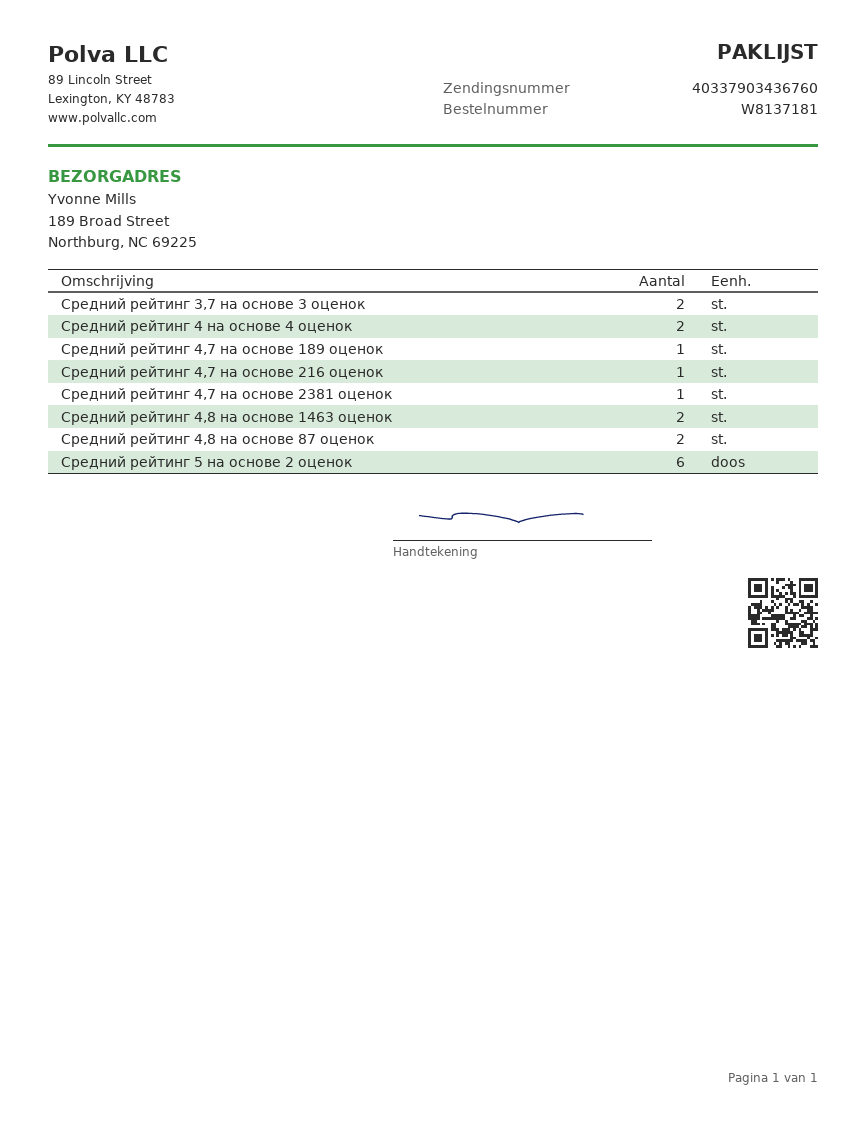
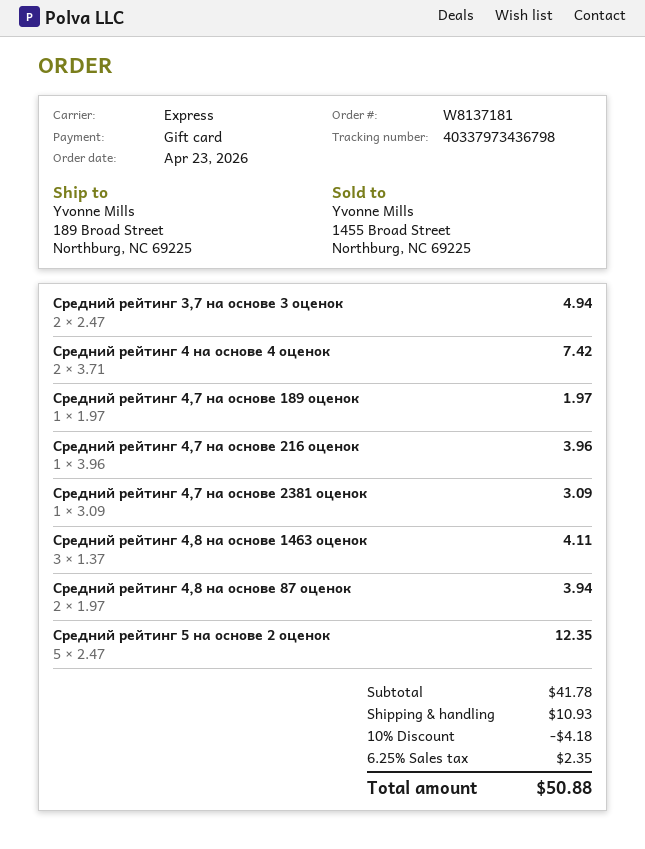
tracking number: 40337903436760 -> 40337973436798
Средний рейтинг 4,8 на основе 1463 оценок: 2 -> 3
Средний рейтинг 5 на основе 2 оценок: 6 -> 5

